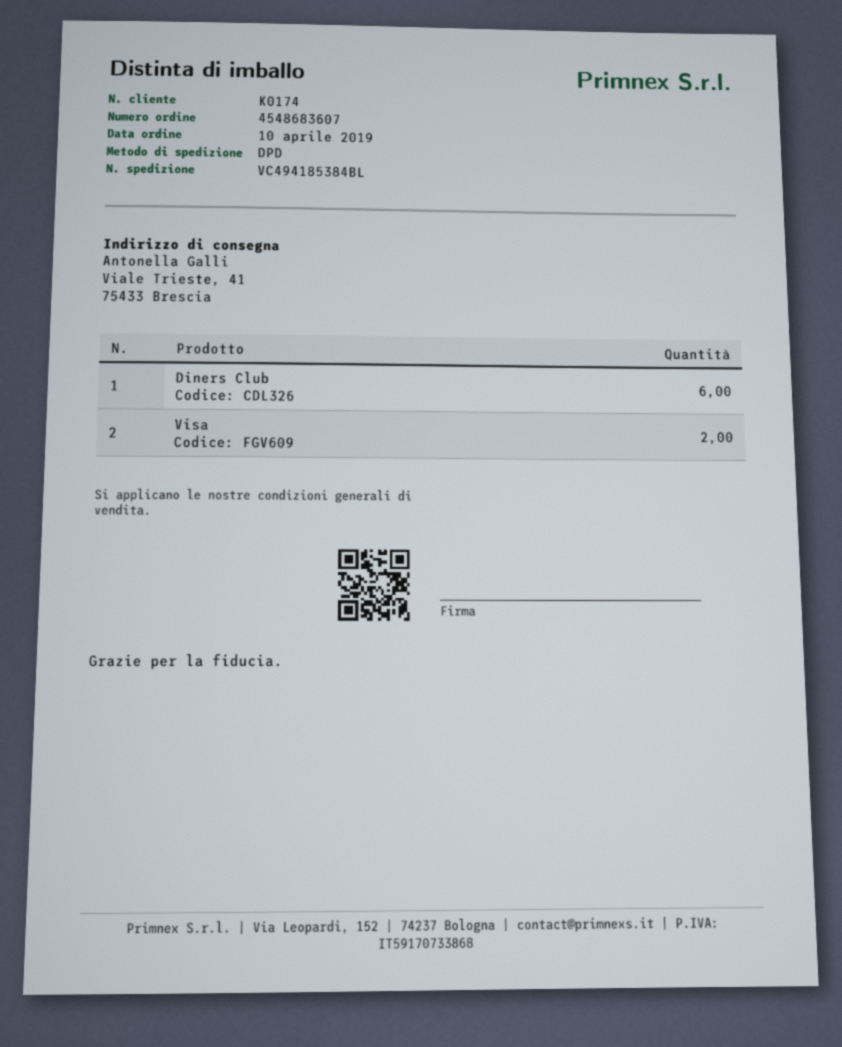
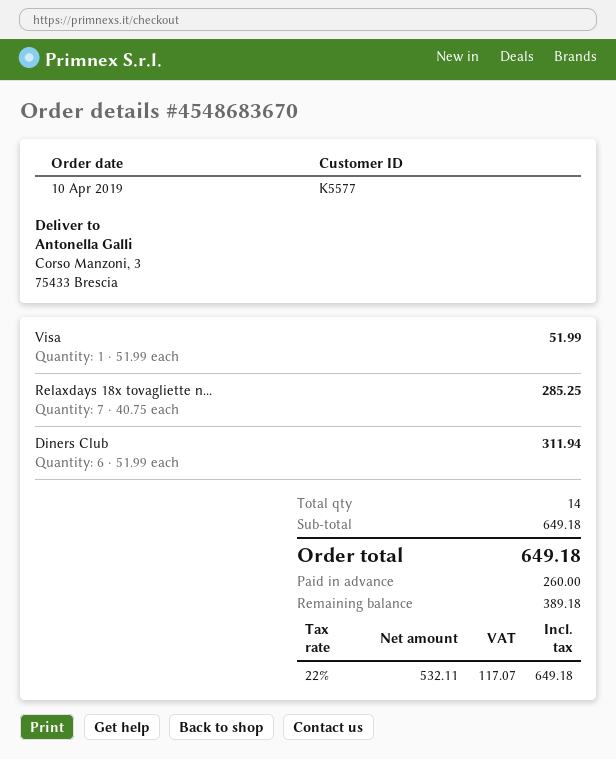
order number: 4548683607 -> 4548683670
customer number: K0174 -> K5577
ship to: Viale Trieste, 41, 75433 Brescia -> Corso Manzoni, 3, 75433 Brescia
Visa: 2 -> 1
Relaxdays 18x tovagliette n...: none -> 7

